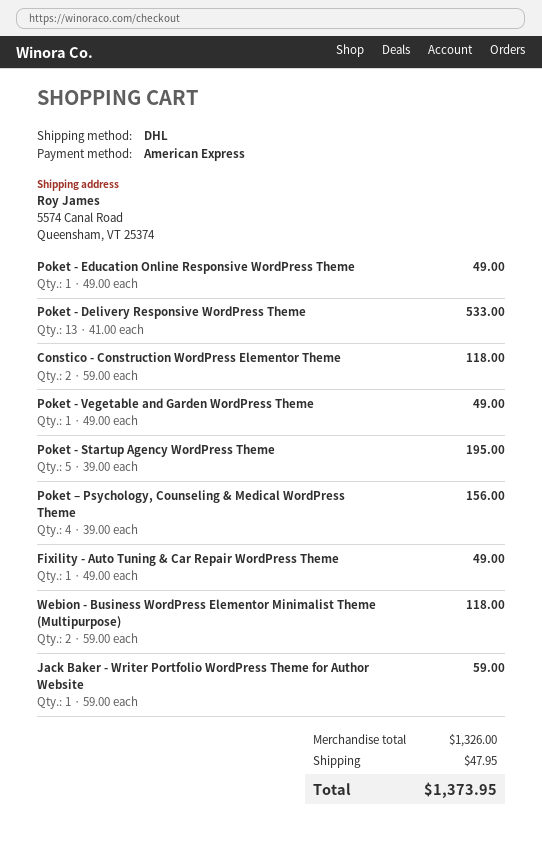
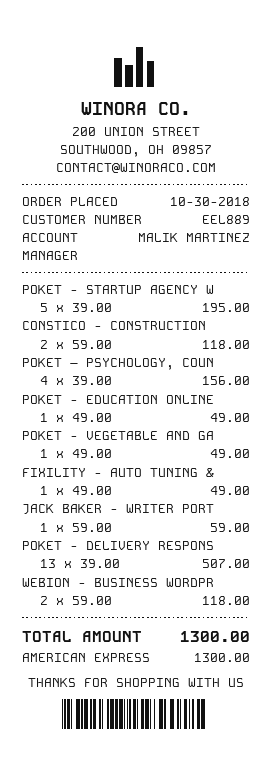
Poket - Delivery Responsive WordPress Theme: 13 x 41.00 = 533.00 -> 13 x 39.00 = 507.00
shipping: 47.95 -> none
total: 1373.95 -> 1300.00

